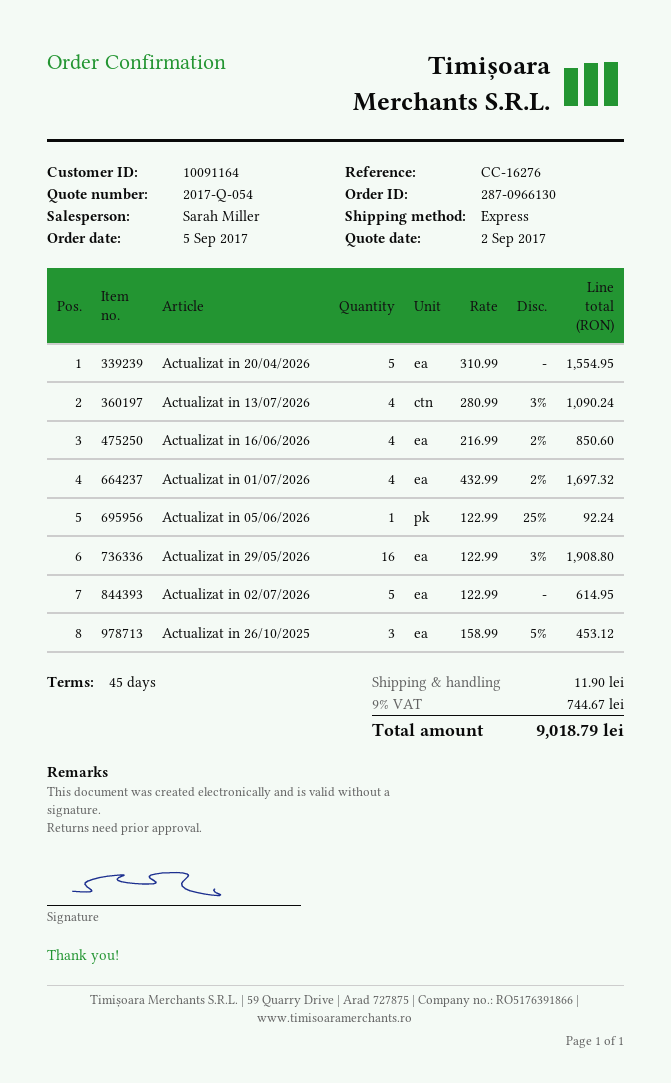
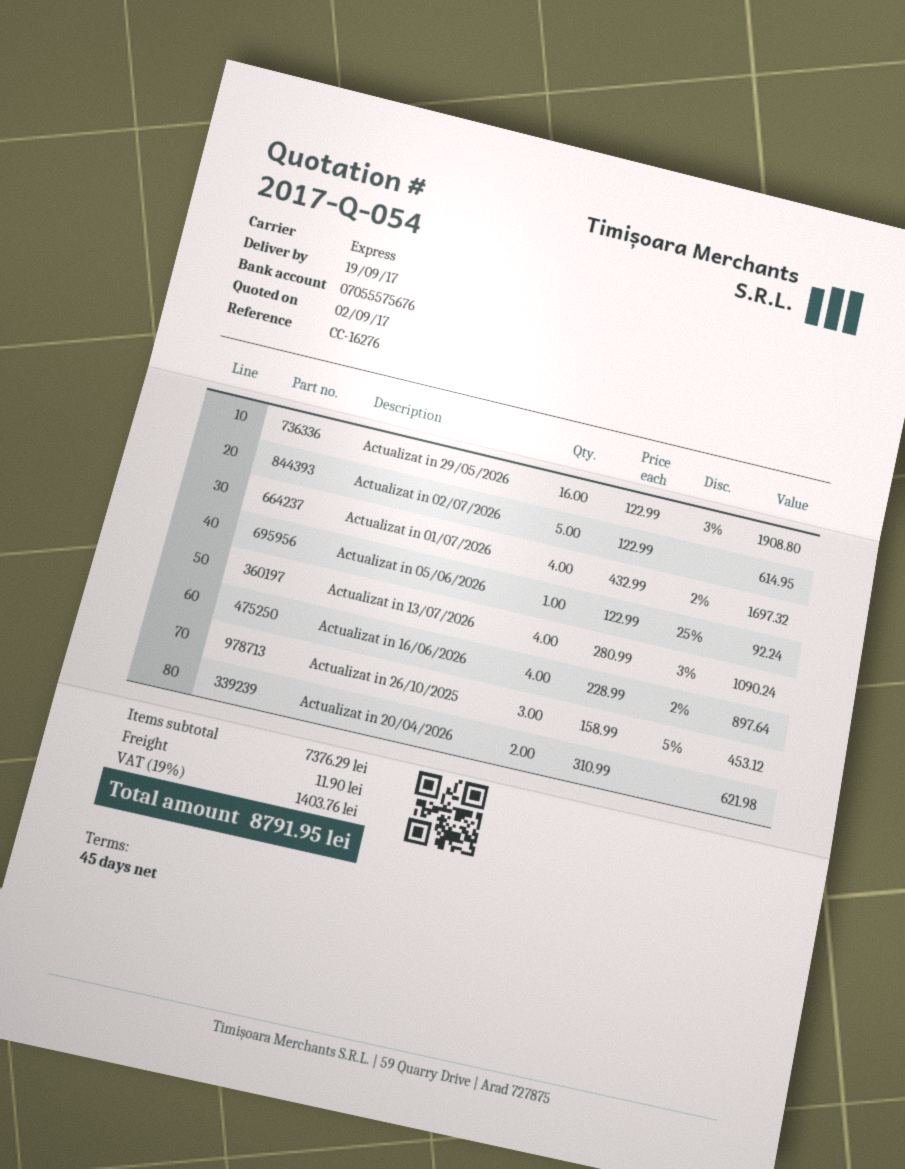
Actualizat in 20/04/2026: 5 x 310.99 = 1554.95 -> 2 x 310.99 = 621.98
Actualizat in 16/06/2026: 4 x 216.99 - 2% = 850.60 -> 4 x 228.99 - 2% = 897.64
tax: 9% = 744.67 -> 19% = 1403.76
total: 9018.79 -> 8791.95

